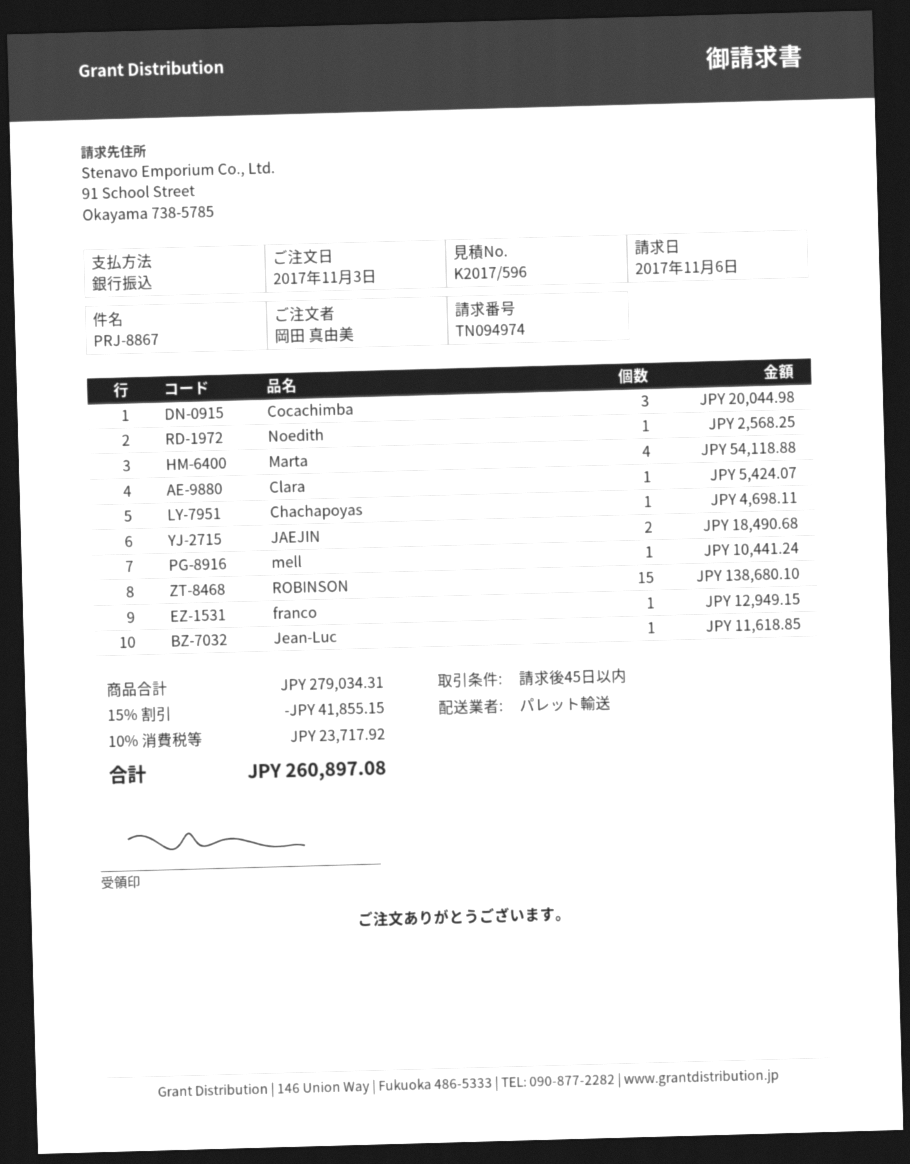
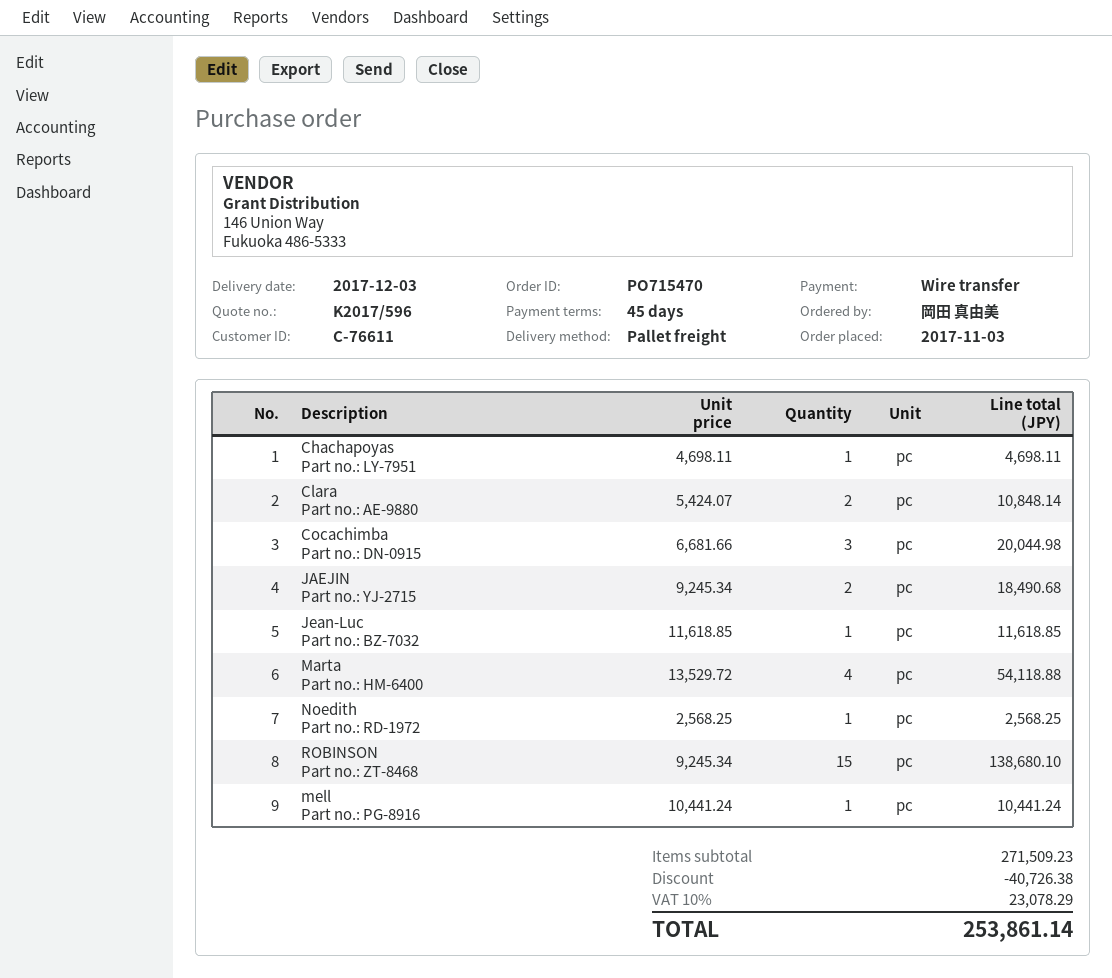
Clara: 1 for 5424.07 -> 2 for 10848.14
franco: 1 for 12949.15 -> none
subtotal: 279034.31 -> 271509.23
discount: 41855.15 -> 40726.38
tax: 10% = 23717.92 -> 10% = 23078.29
total: 260897.08 -> 253861.14

